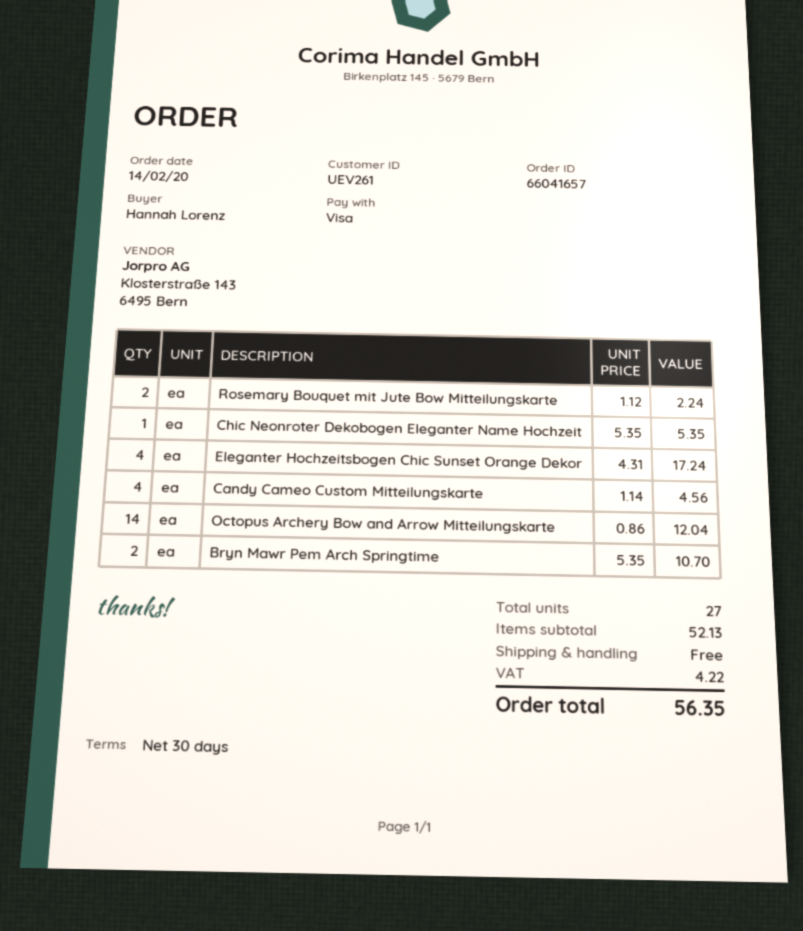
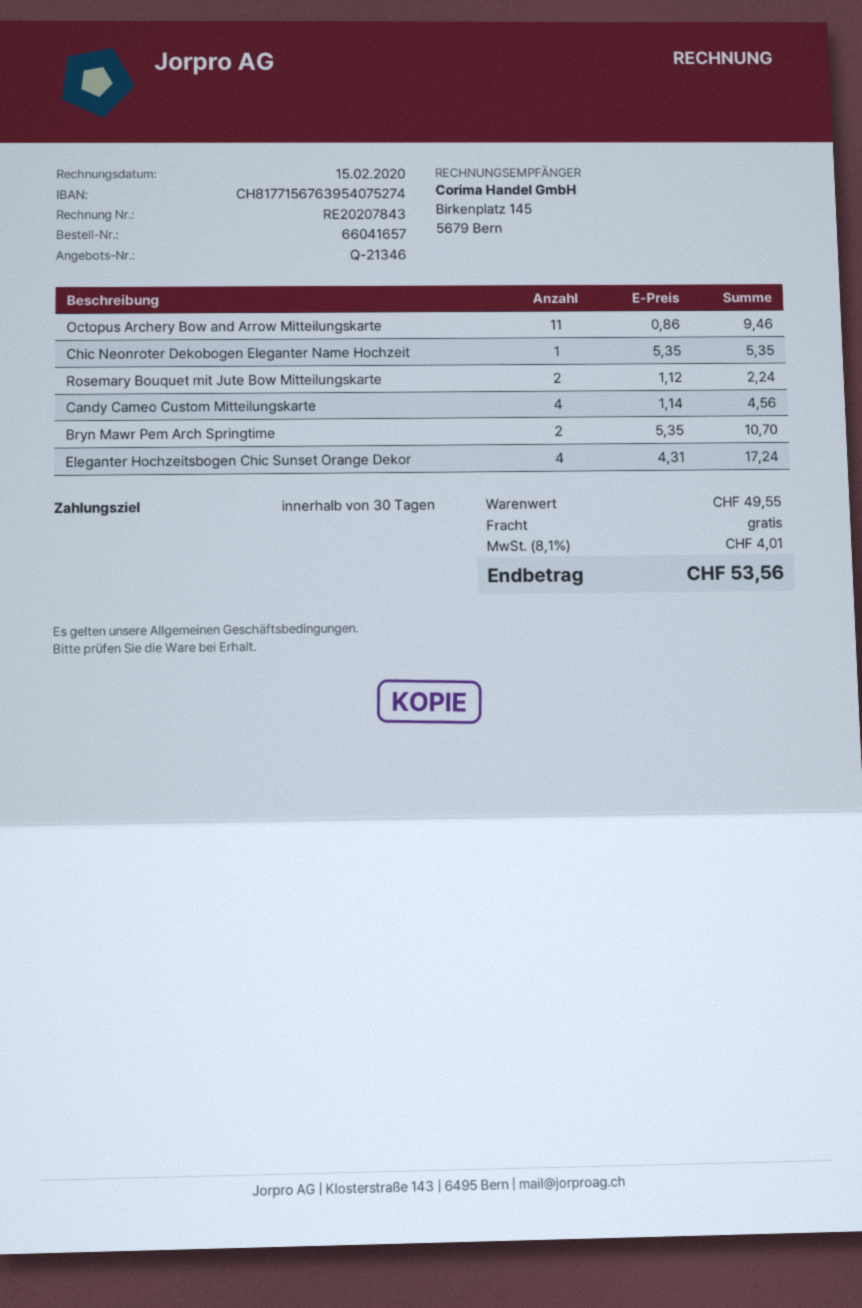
Octopus Archery Bow and Arrow Mitteilungskarte: 14 x 0.86 = 12.04 -> 11 x 0.86 = 9.46
subtotal: 52.13 -> 49.55
tax: 4.22 -> 4.01
total: 56.35 -> 53.56

